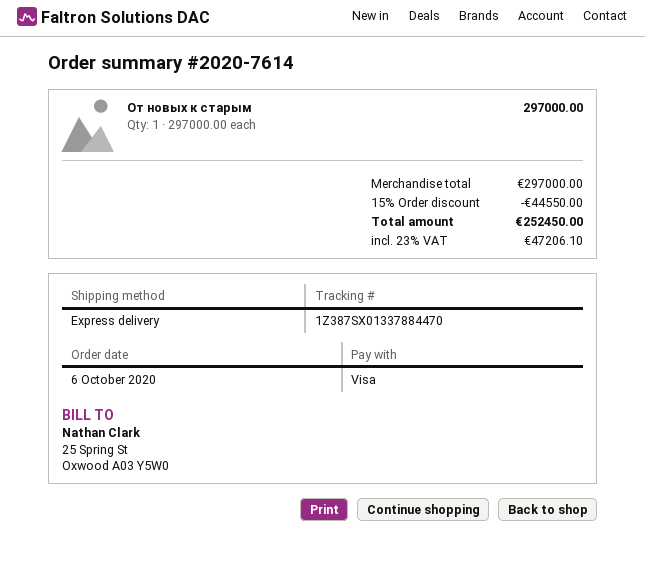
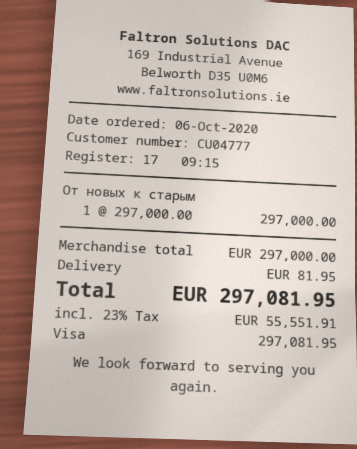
discount: 15% = 44550.00 -> none
shipping: none -> 81.95
tax: 23% = 47206.10 -> 23% = 55551.91
total: 252450.00 -> 297081.95

